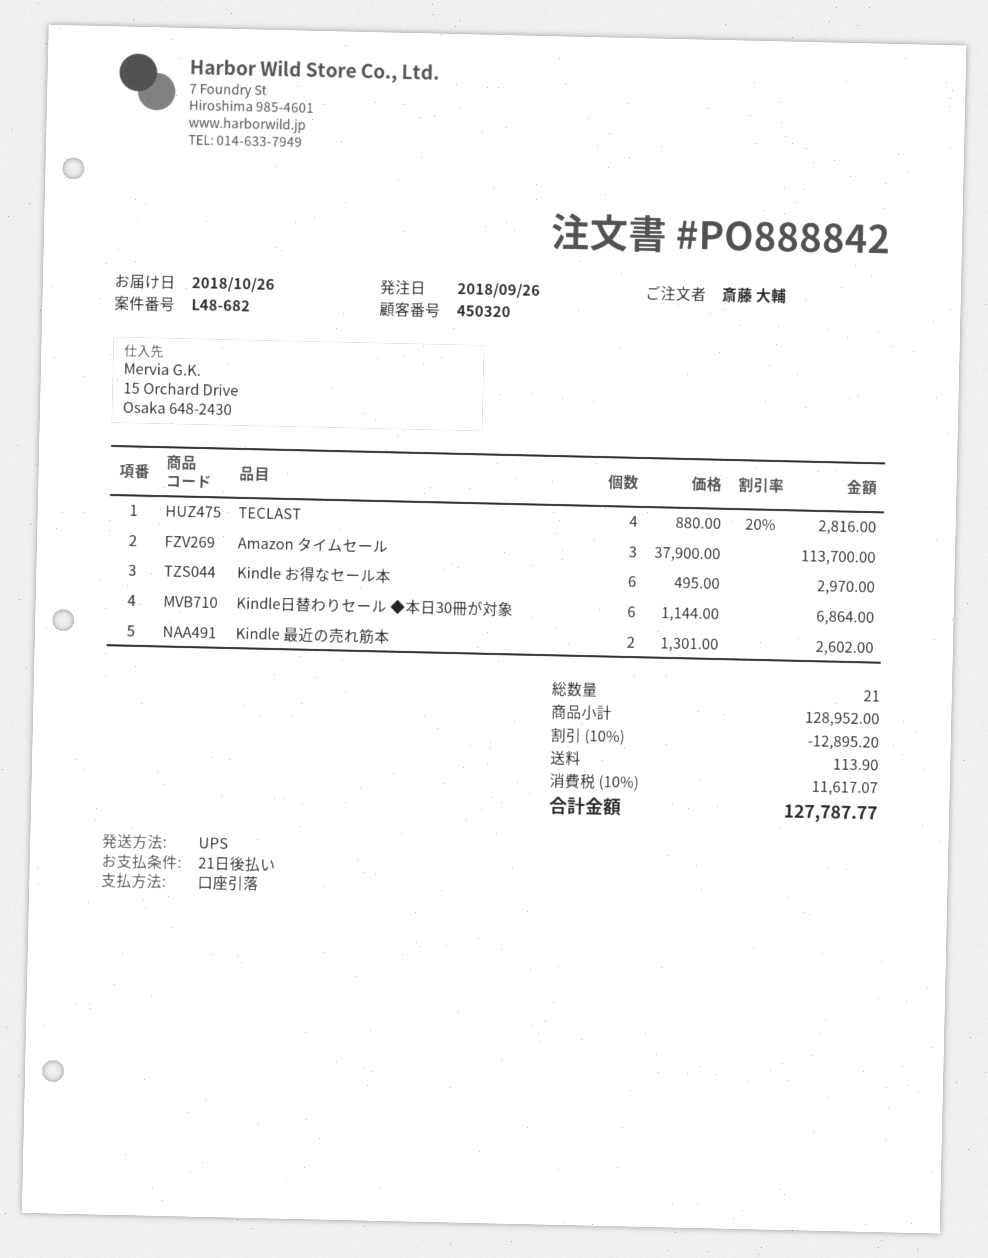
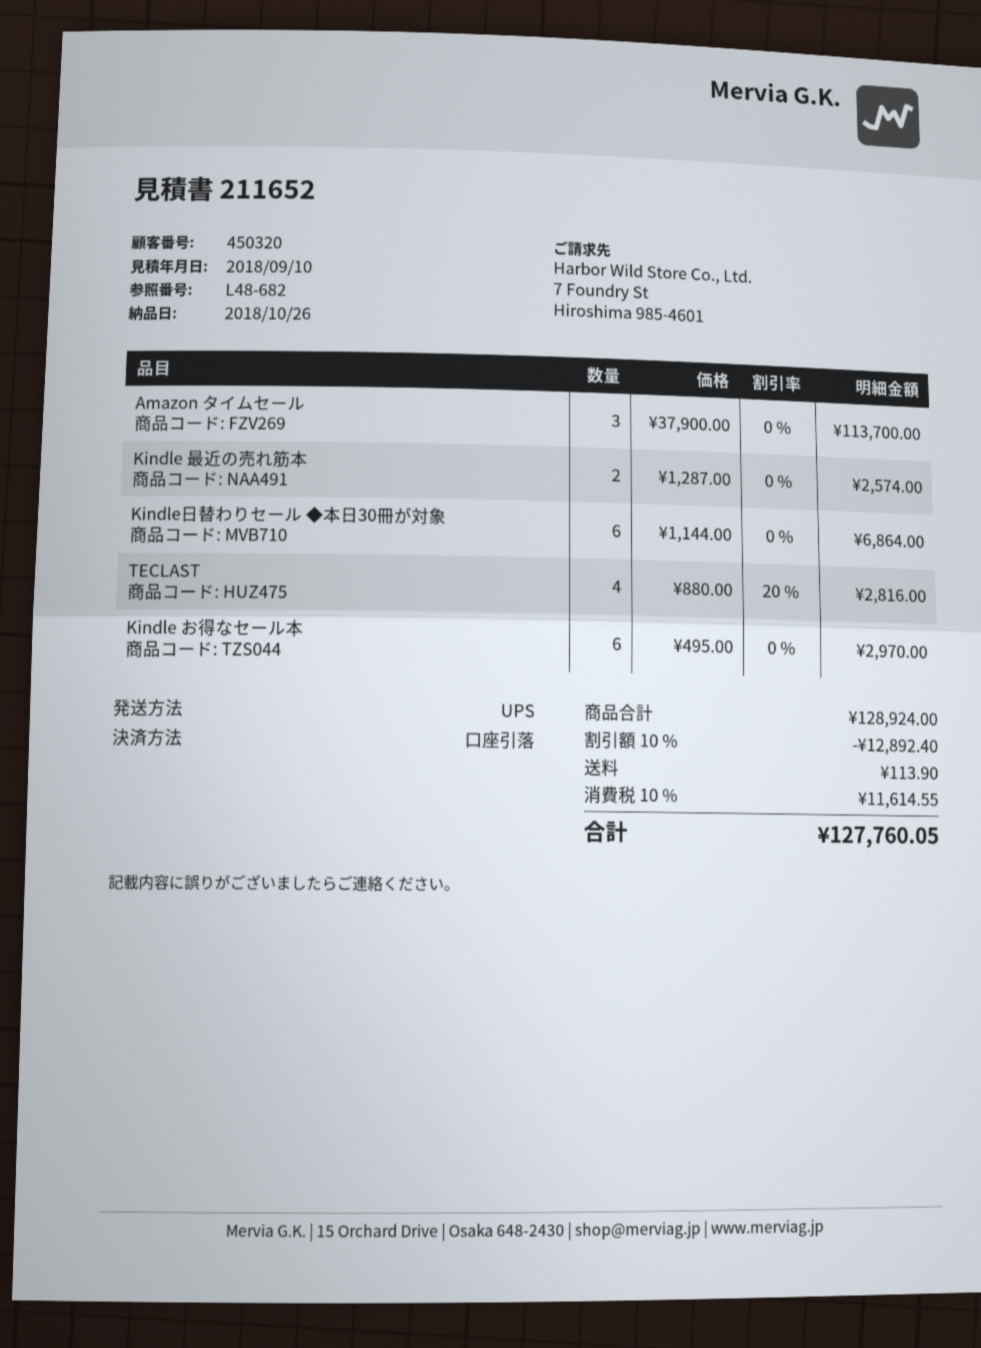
Kindle 最近の売れ筋本: 2 x 1301.00 = 2602.00 -> 2 x 1287.00 = 2574.00
subtotal: 128952.00 -> 128924.00
discount: 10% = 12895.20 -> 10% = 12892.40
tax: 10% = 11617.07 -> 10% = 11614.55
total: 127787.77 -> 127760.05

